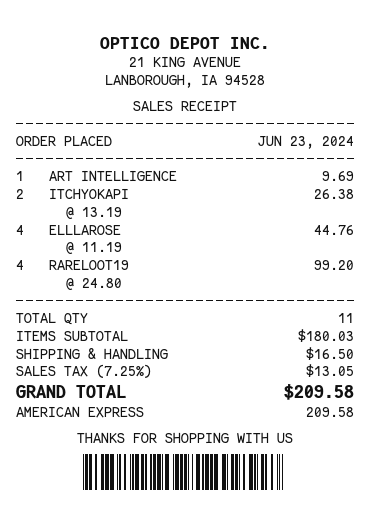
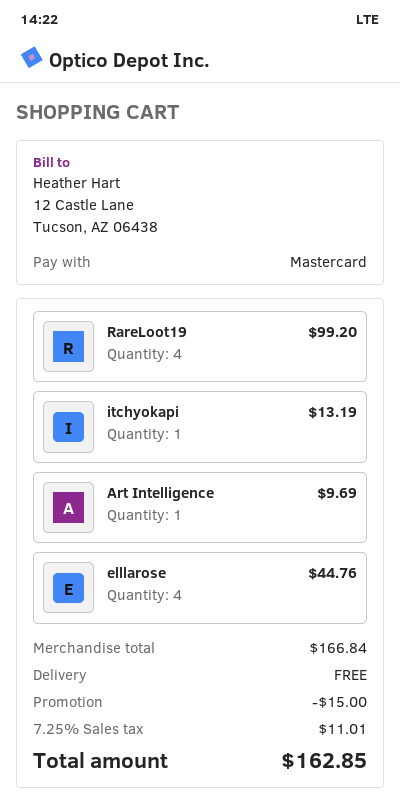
payment method: American Express -> Mastercard
ITCHYOKAPI: 2 for 26.38 -> 1 for 13.19
subtotal: 180.03 -> 166.84
discount: none -> 15.00
shipping: 16.50 -> 0.00
tax: 7.25% = 13.05 -> 7.25% = 11.01
total: 209.58 -> 162.85

